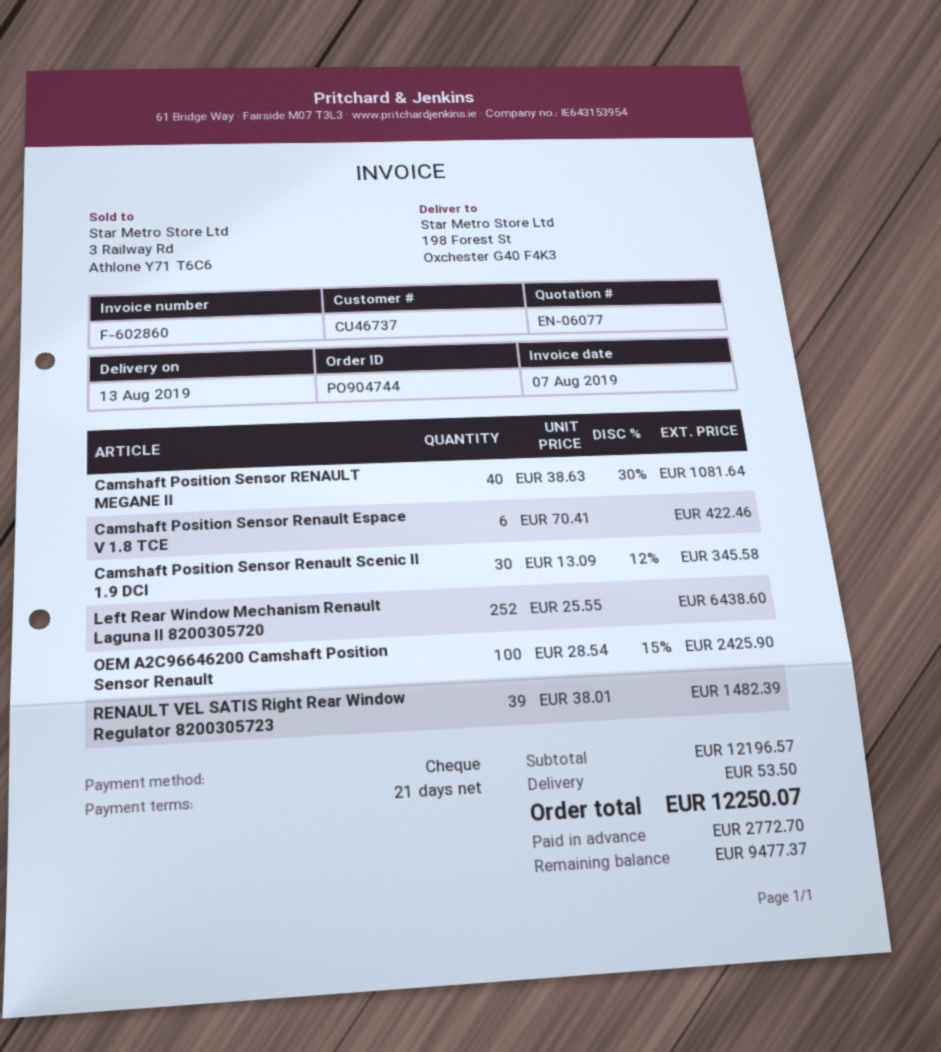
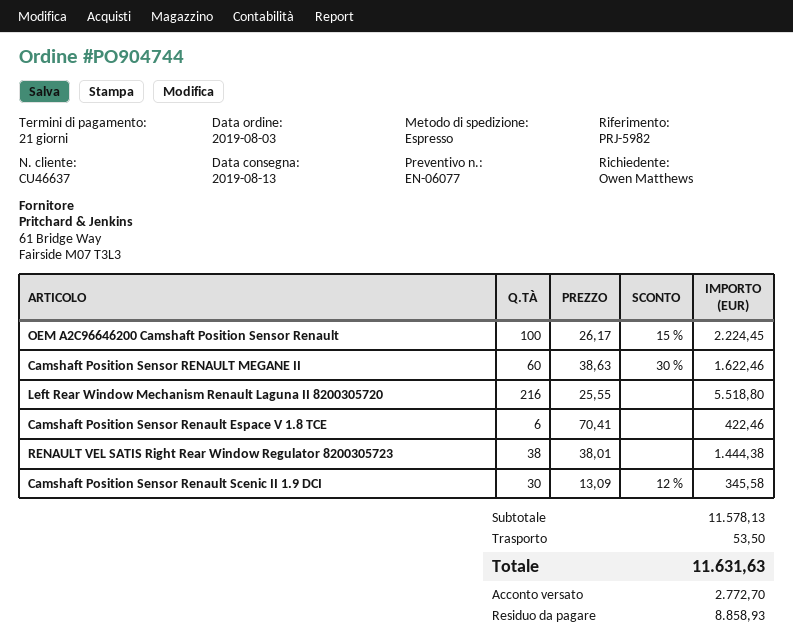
customer number: CU46737 -> CU46637
Camshaft Position Sensor RENAULT MEGANE II: 40 x 38.63 - 30% = 1081.64 -> 60 x 38.63 - 30% = 1622.46
Left Rear Window Mechanism Renault Laguna II 8200305720: 252 x 25.55 = 6438.60 -> 216 x 25.55 = 5518.80
OEM A2C96646200 Camshaft Position Sensor Renault: 100 x 28.54 - 15% = 2425.90 -> 100 x 26.17 - 15% = 2224.45
RENAULT VEL SATIS Right Rear Window Regulator 8200305723: 39 x 38.01 = 1482.39 -> 38 x 38.01 = 1444.38
subtotal: 12196.57 -> 11578.13
total: 12250.07 -> 11631.63
balance: 9477.37 -> 8858.93

